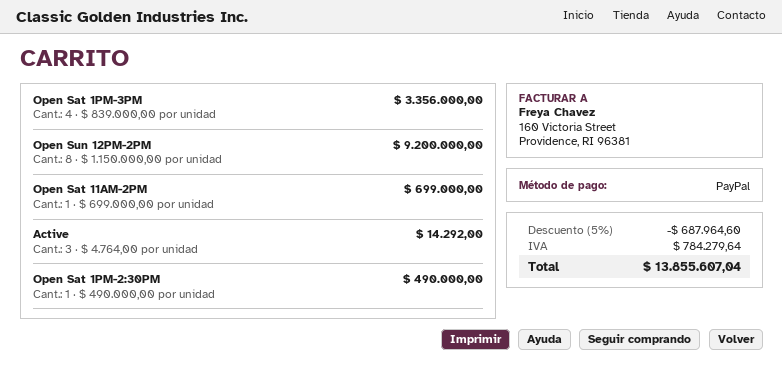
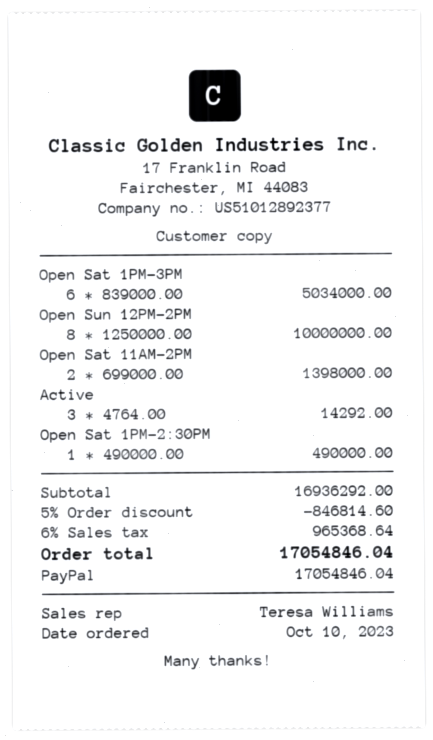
Open Sat 1PM-3PM: 4 x 839000.00 = 3356000.00 -> 6 x 839000.00 = 5034000.00
Open Sun 12PM-2PM: 8 x 1150000.00 = 9200000.00 -> 8 x 1250000.00 = 10000000.00
Open Sat 11AM-2PM: 1 x 699000.00 = 699000.00 -> 2 x 699000.00 = 1398000.00
discount: 5% = 687964.60 -> 5% = 846814.60
tax: 784279.64 -> 965368.64
total: 13855607.04 -> 17054846.04

